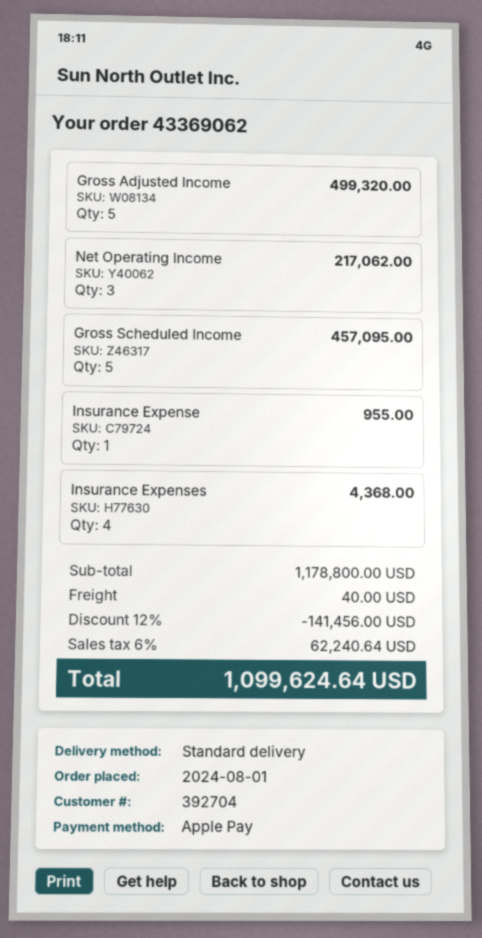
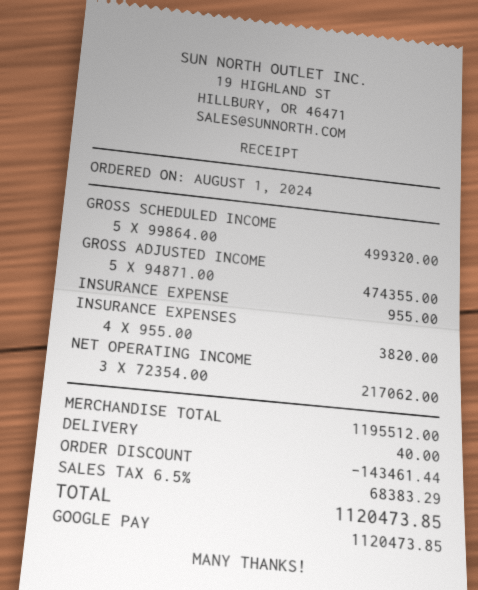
payment method: Apple Pay -> Google Pay
Gross Adjusted Income: 5 for 499320.00 -> 5 for 474355.00
Gross Scheduled Income: 5 for 457095.00 -> 5 for 499320.00
Insurance Expenses: 4 for 4368.00 -> 4 for 3820.00
subtotal: 1178800.00 -> 1195512.00
discount: 141456.00 -> 143461.44
tax: 6% = 62240.64 -> 6.5% = 68383.29
total: 1099624.64 -> 1120473.85

